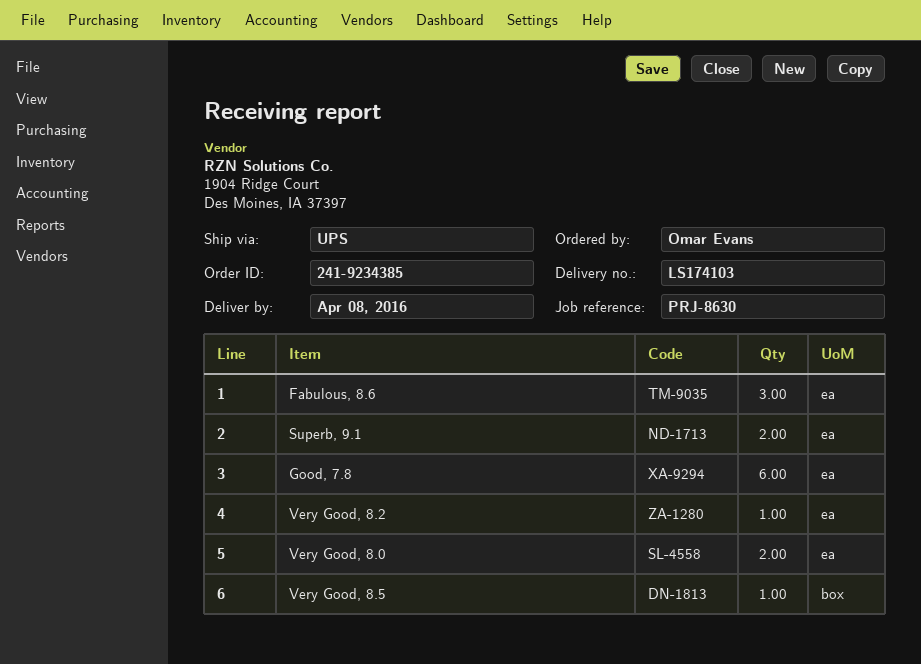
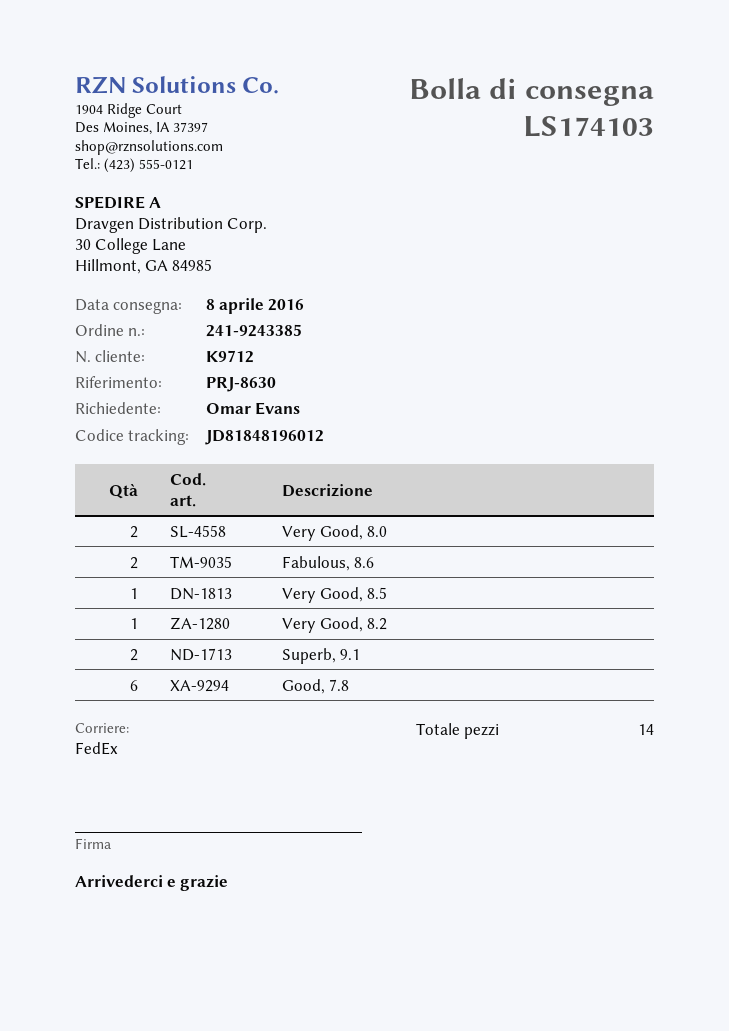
order number: 241-9234385 -> 241-9243385
shipping method: UPS -> FedEx
Fabulous, 8.6: 3 -> 2

